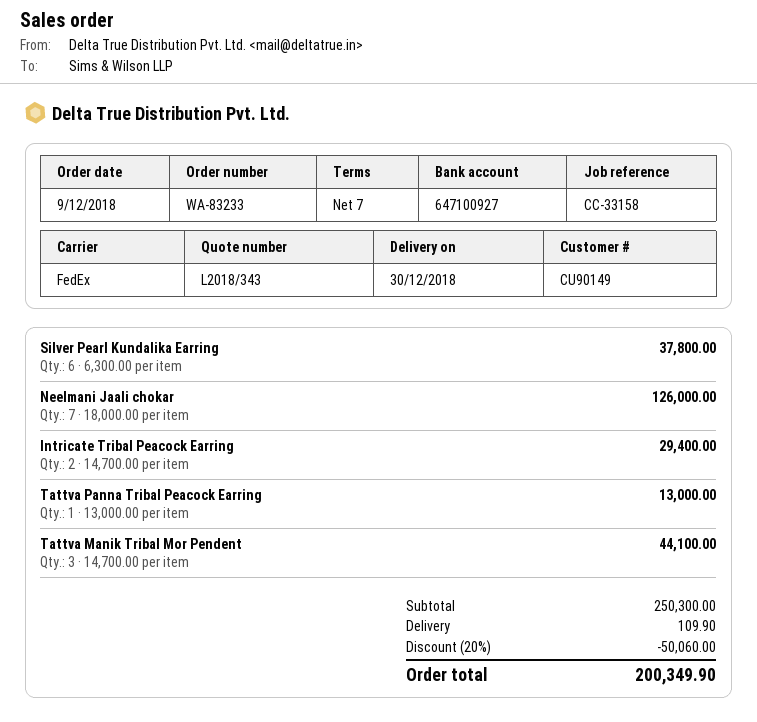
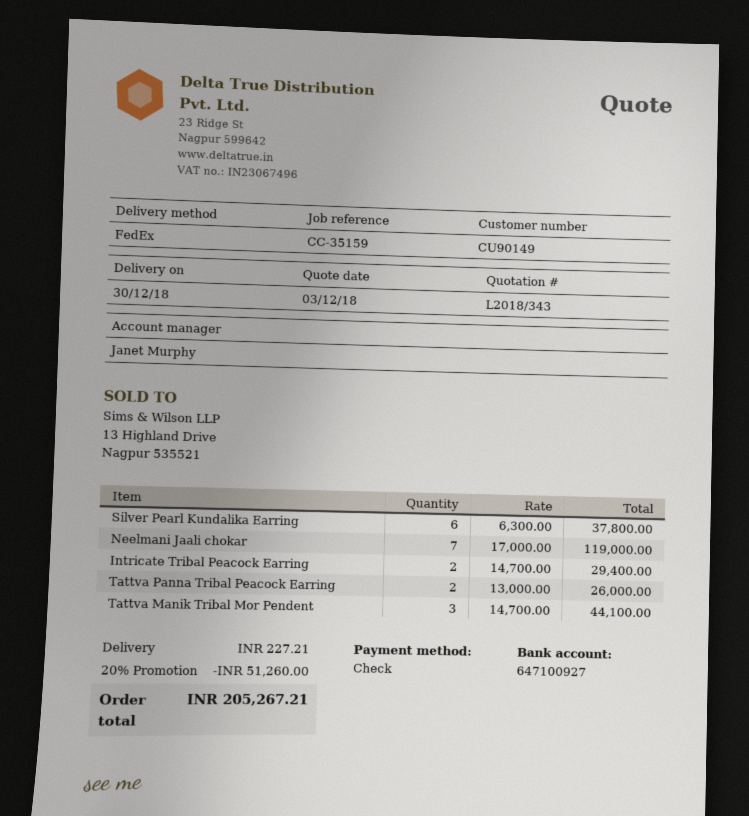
reference: CC-33158 -> CC-35159
Neelmani Jaali chokar: 7 x 18000.00 = 126000.00 -> 7 x 17000.00 = 119000.00
Tattva Panna Tribal Peacock Earring: 1 x 13000.00 = 13000.00 -> 2 x 13000.00 = 26000.00
discount: 20% = 50060.00 -> 20% = 51260.00
shipping: 109.90 -> 227.21
total: 200349.90 -> 205267.21

